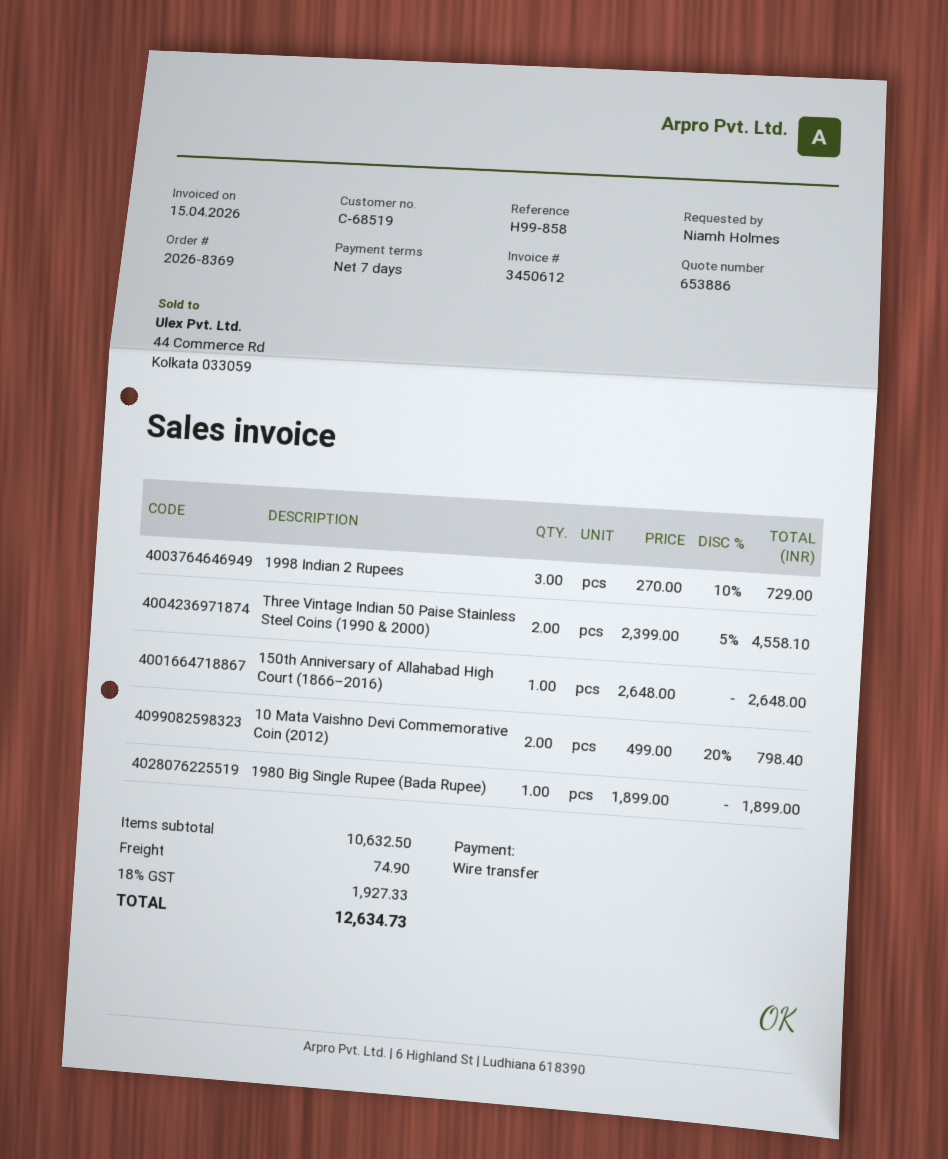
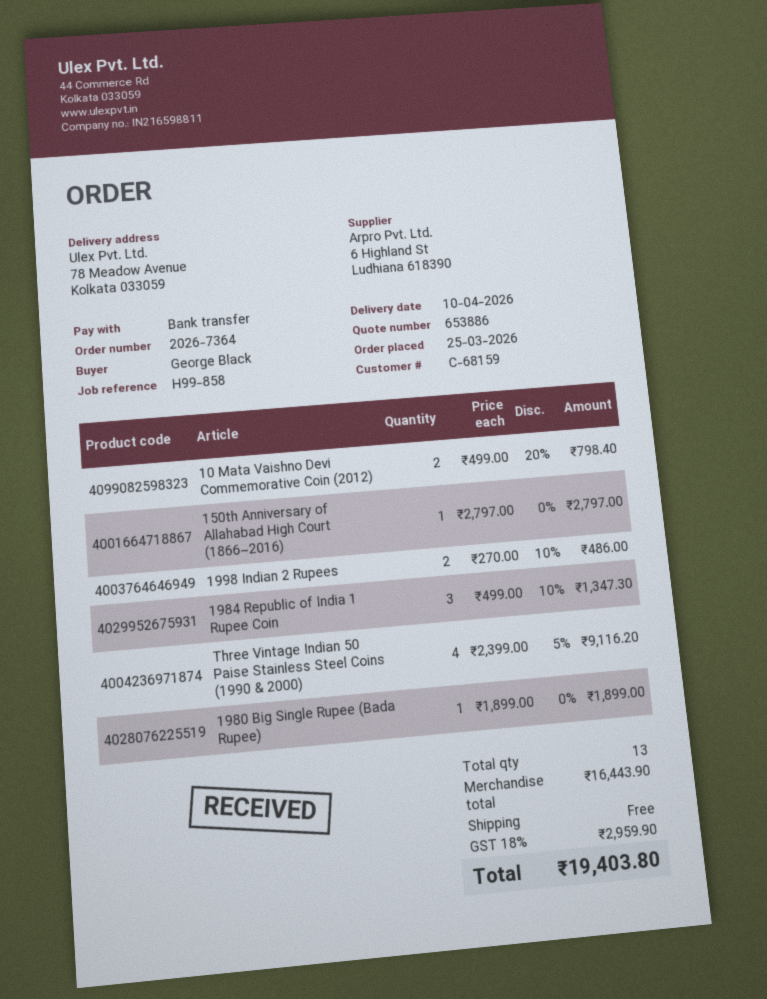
order number: 2026-8369 -> 2026-7364
customer number: C-68519 -> C-68159
ordered by: Niamh Holmes -> George Black
1998 Indian 2 Rupees: 3 x 270.00 - 10% = 729.00 -> 2 x 270.00 - 10% = 486.00
Three Vintage Indian 50 Paise Stainless Steel Coins (1990 & 2000): 2 x 2399.00 - 5% = 4558.10 -> 4 x 2399.00 - 5% = 9116.20
150th Anniversary of Allahabad High Court (1866–2016): 1 x 2648.00 = 2648.00 -> 1 x 2797.00 = 2797.00
1984 Republic of India 1 Rupee Coin: none -> 3 x 499.00 - 10% = 1347.30
subtotal: 10632.50 -> 16443.90
shipping: 74.90 -> 0.00
tax: 18% = 1927.33 -> 18% = 2959.90
total: 12634.73 -> 19403.80

